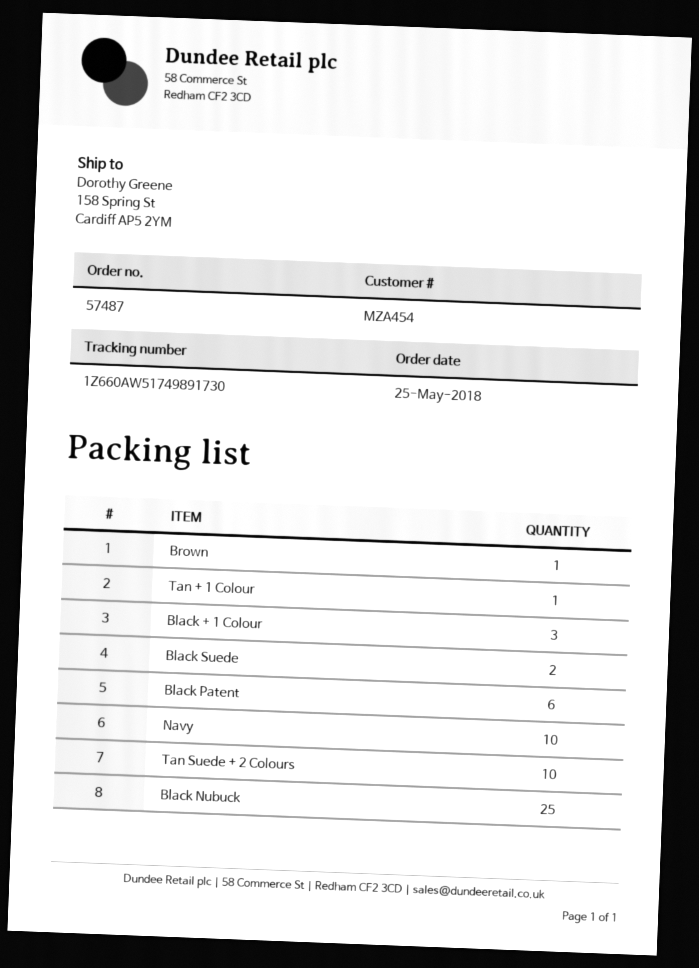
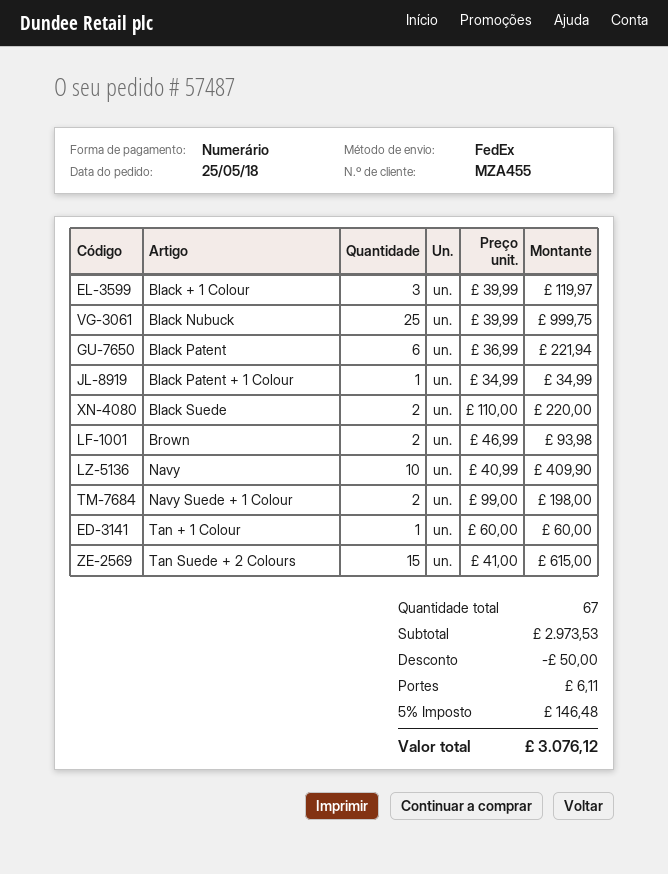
customer number: MZA454 -> MZA455
Brown: 1 -> 2
Tan Suede + 2 Colours: 10 -> 15
Black Patent + 1 Colour: none -> 1
Navy Suede + 1 Colour: none -> 2

